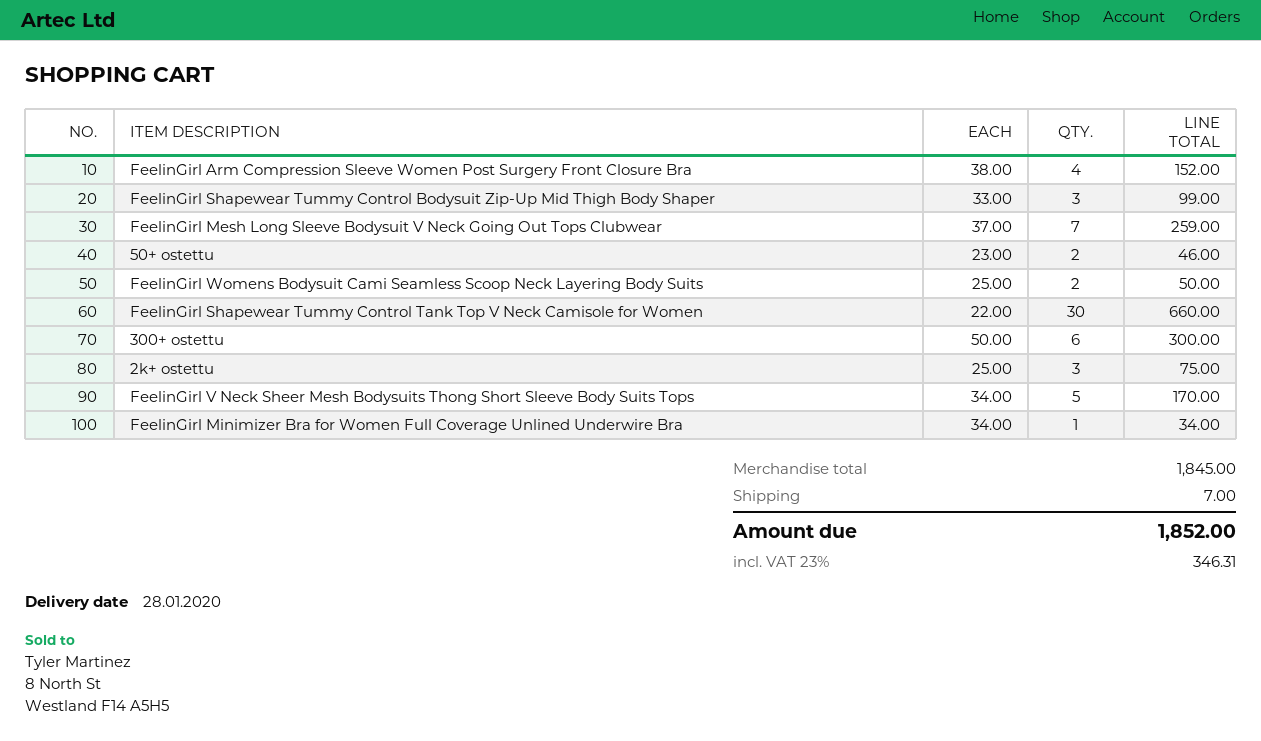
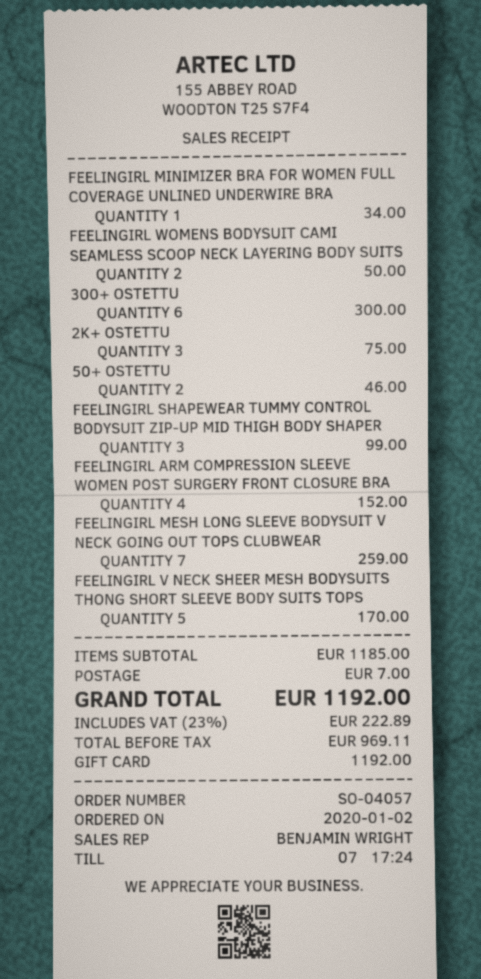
FeelinGirl Shapewear Tummy Control Tank Top V Neck Camisole for Women: 30 for 660.00 -> none
subtotal: 1845.00 -> 1185.00
tax: 23% = 346.31 -> 23% = 222.89
total: 1852.00 -> 1192.00

